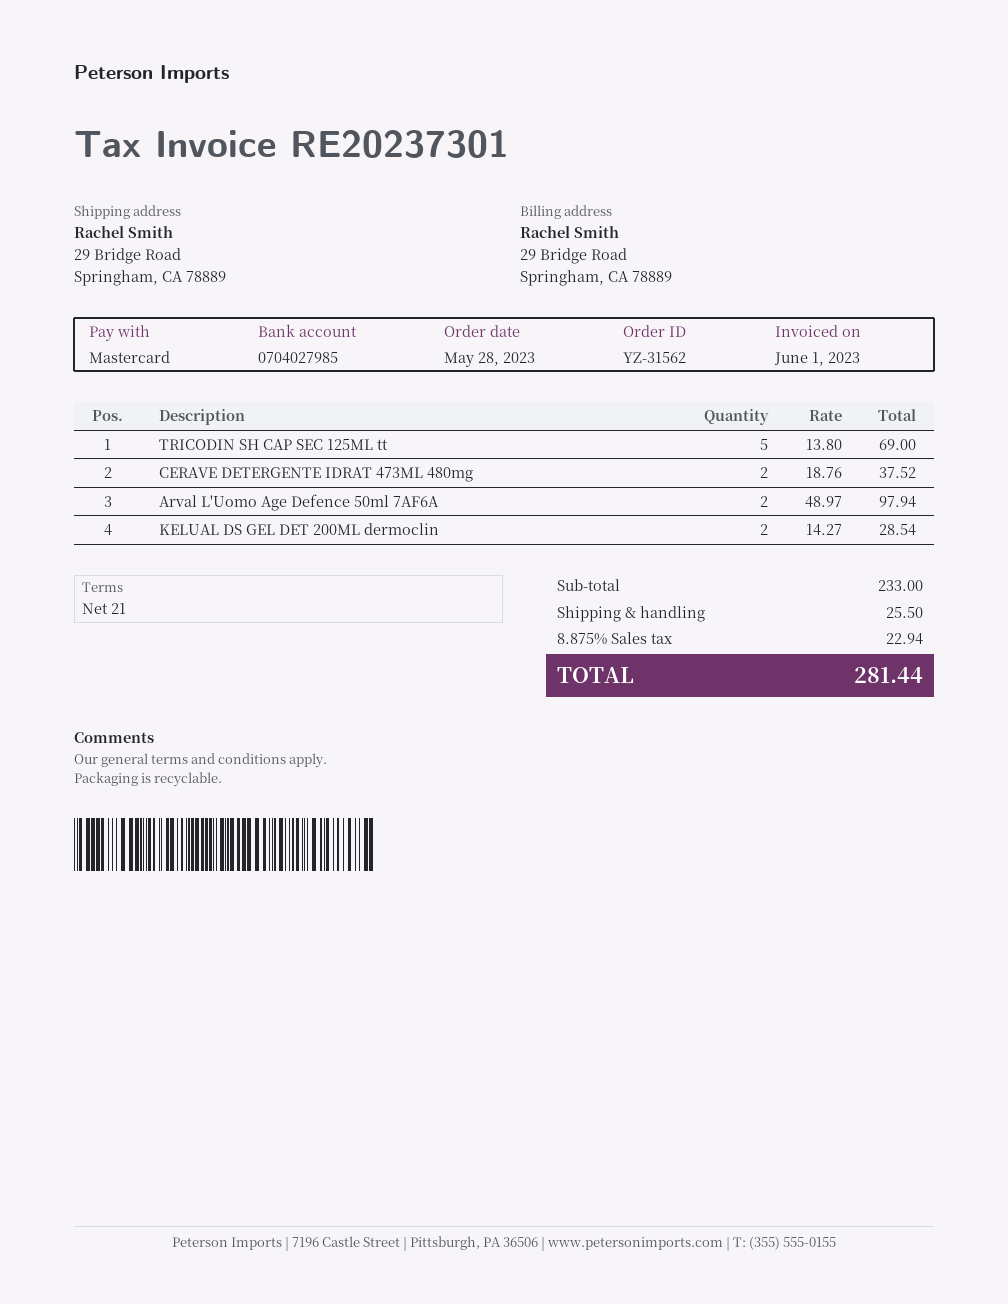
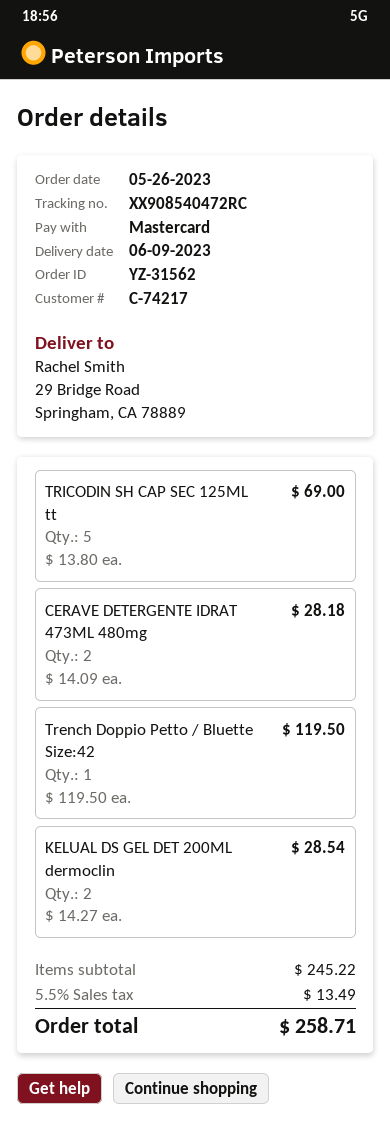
order date: 2023-05-28 -> 2023-05-26
CERAVE DETERGENTE IDRAT 473ML 480mg: 2 x 18.76 = 37.52 -> 2 x 14.09 = 28.18
Arval L'Uomo Age Defence 50ml 7AF6A: 2 x 48.97 = 97.94 -> none
Trench Doppio Petto / Bluette Size:42: none -> 1 x 119.50 = 119.50
subtotal: 233.00 -> 245.22
shipping: 25.50 -> none
tax: 8.875% = 22.94 -> 5.5% = 13.49
total: 281.44 -> 258.71

